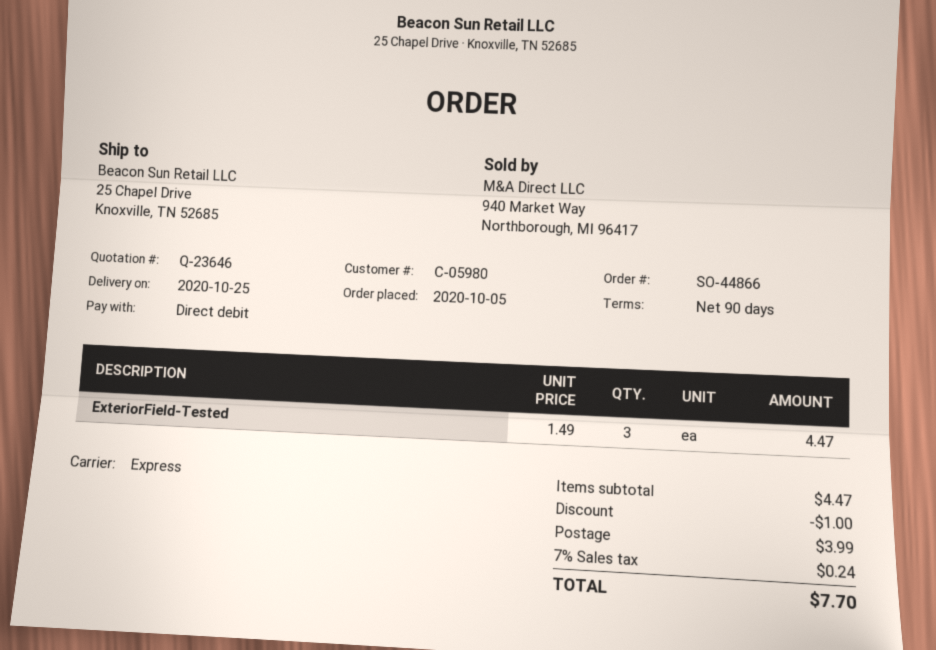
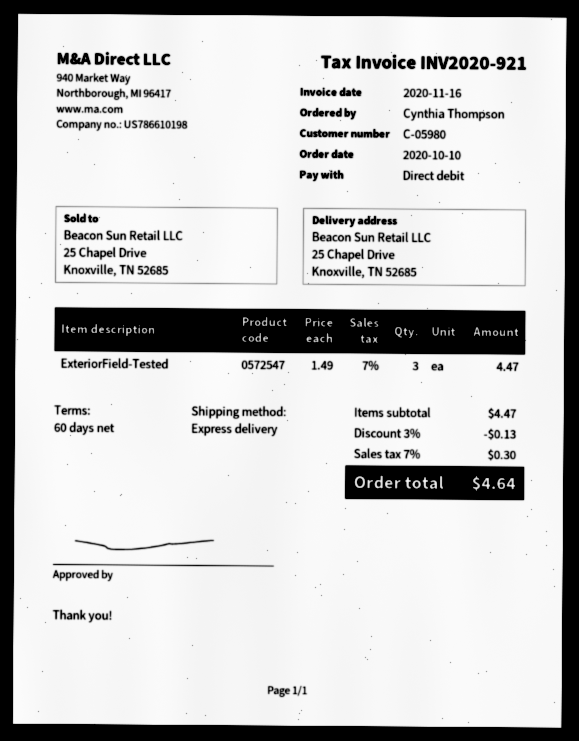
order date: 2020-10-05 -> 2020-10-10
payment terms: 90 days -> 60 days
discount: 1.00 -> 0.13
shipping: 3.99 -> none
tax: 7% = 0.24 -> 7% = 0.30
total: 7.70 -> 4.64

